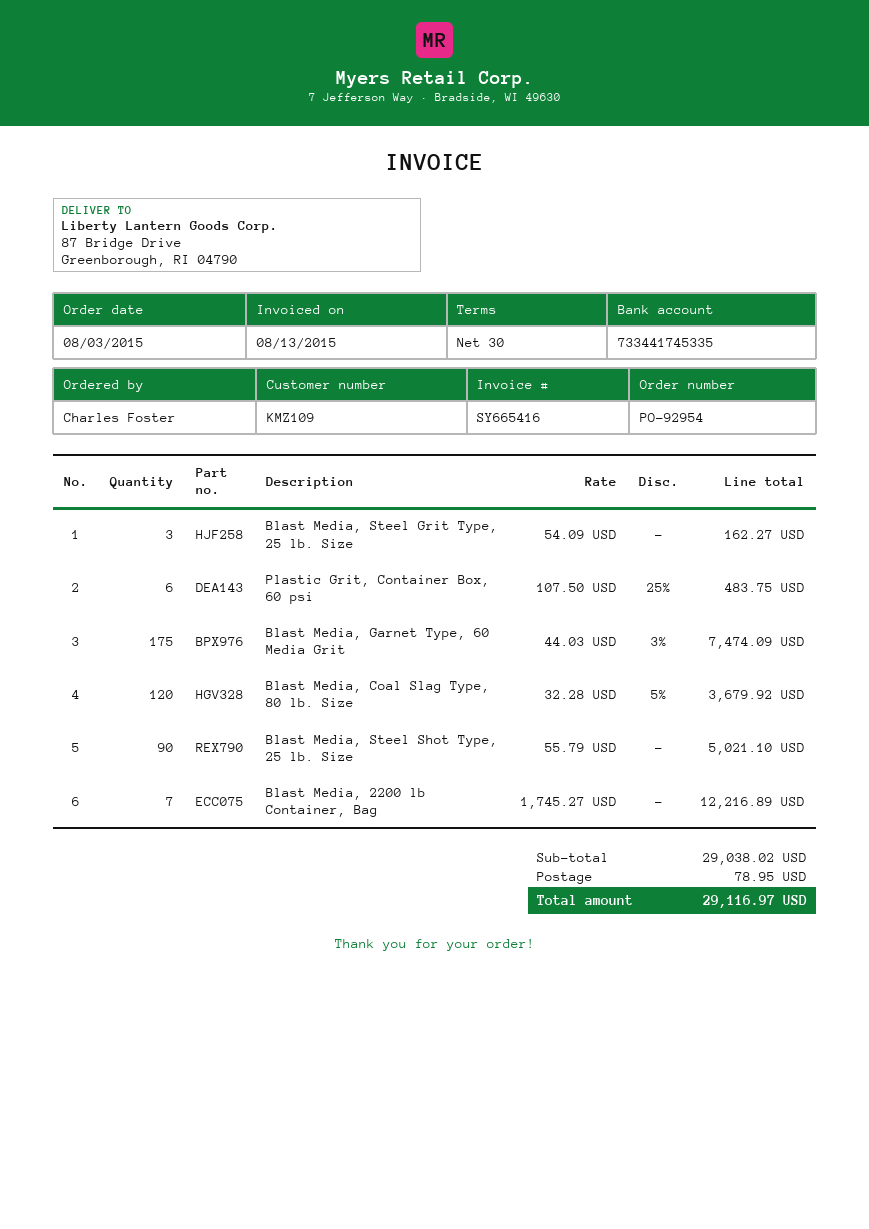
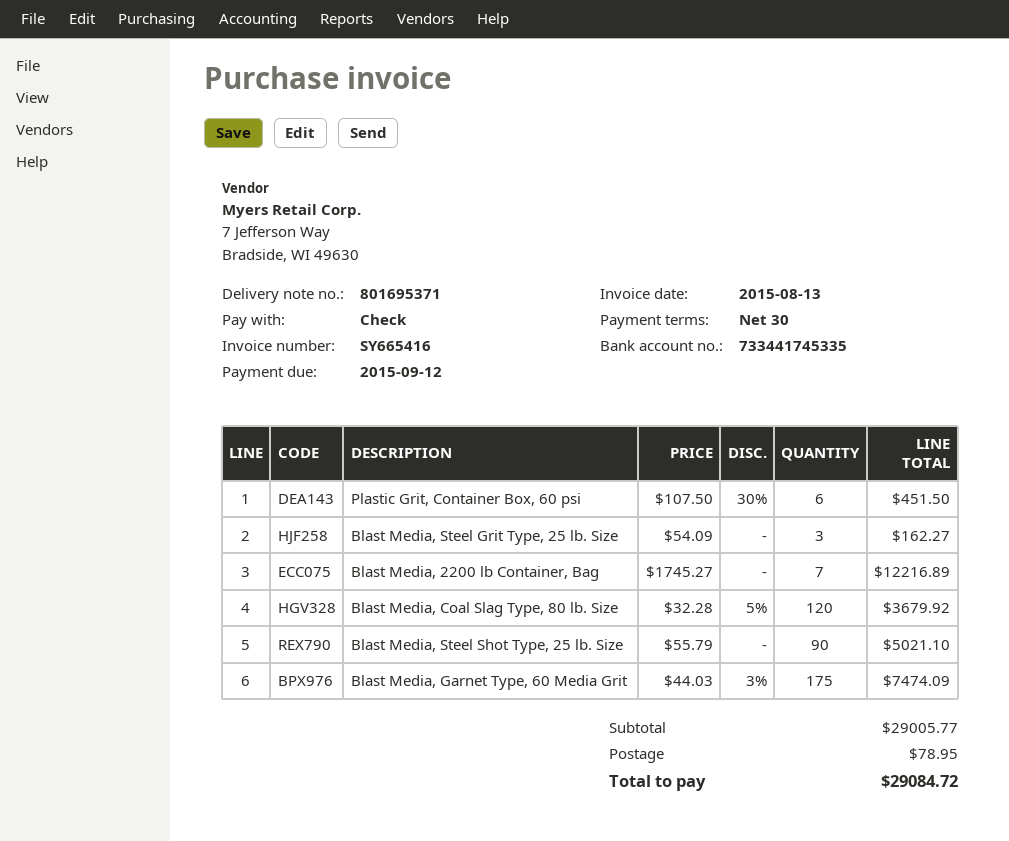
Plastic Grit, Container Box, 60 psi: 6 x 107.50 - 25% = 483.75 -> 6 x 107.50 - 30% = 451.50
subtotal: 29038.02 -> 29005.77
total: 29116.97 -> 29084.72

